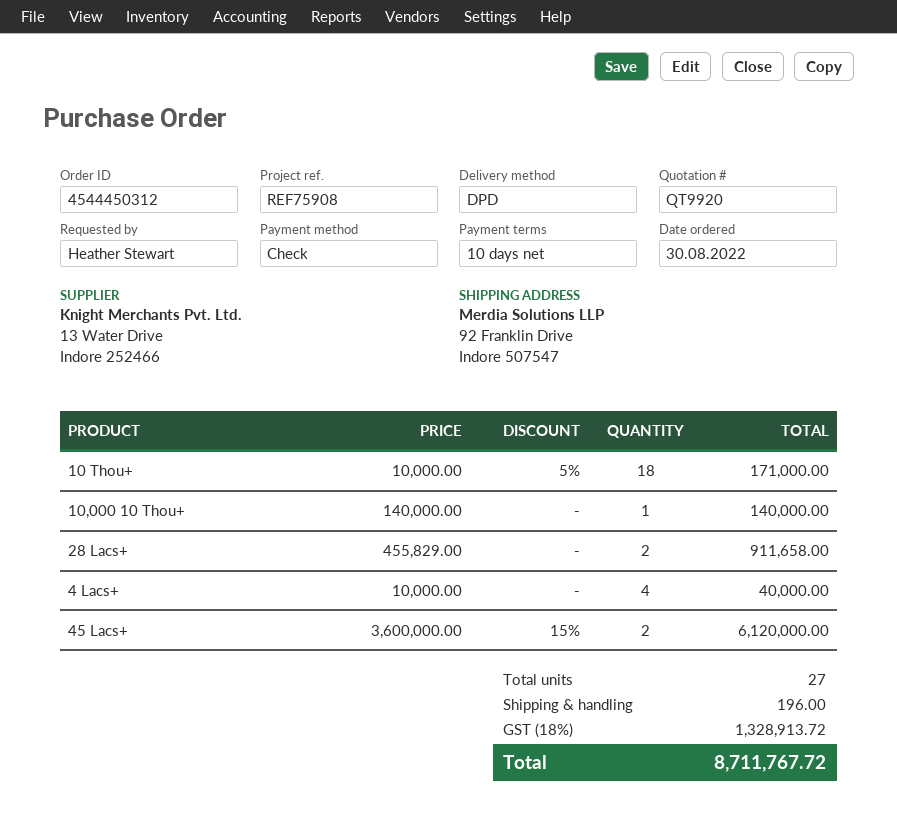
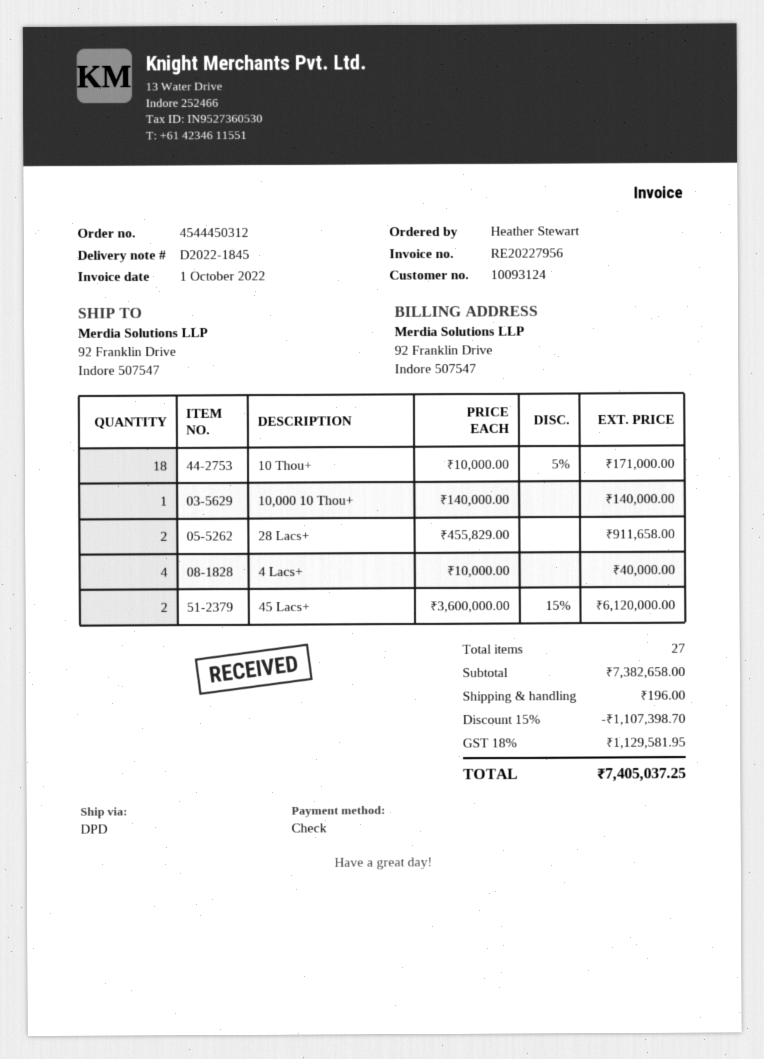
discount: none -> 15% = 1107398.70
tax: 18% = 1328913.72 -> 18% = 1129581.95
total: 8711767.72 -> 7405037.25

